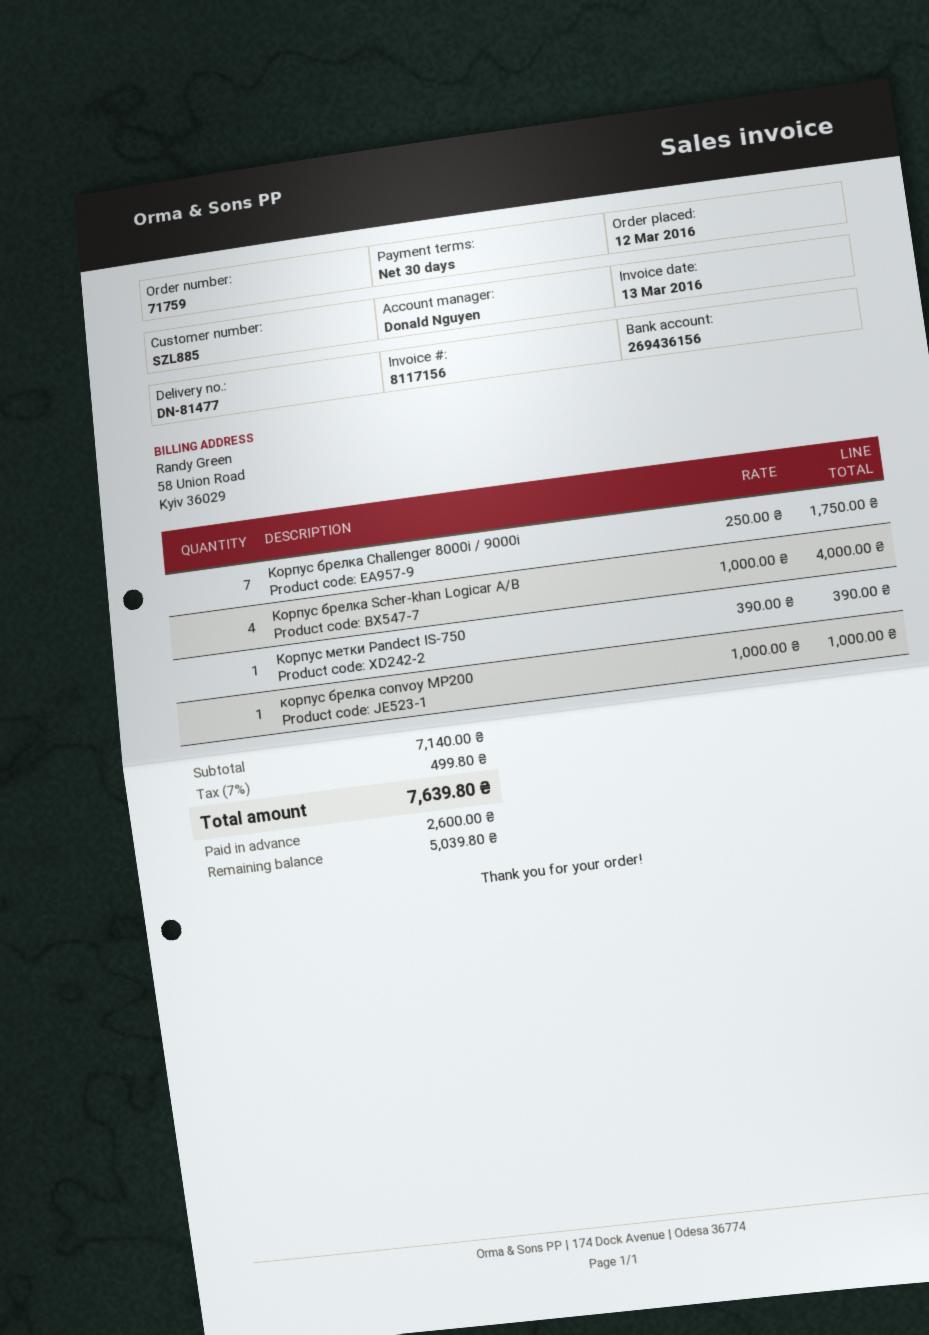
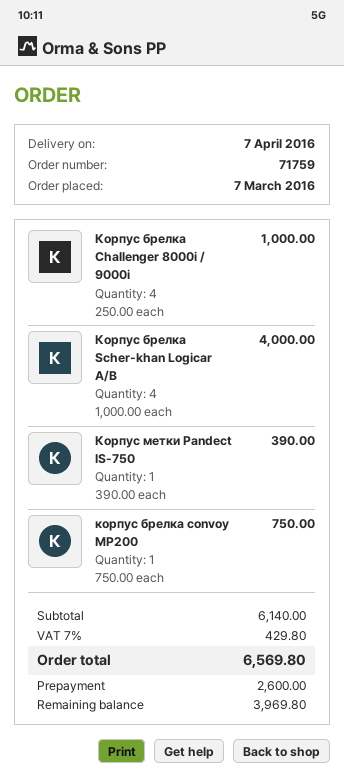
order date: 2016-03-12 -> 2016-03-07
Корпус брелка Challenger 8000i / 9000i: 7 x 250.00 = 1750.00 -> 4 x 250.00 = 1000.00
корпус брелка convoy MP200: 1 x 1000.00 = 1000.00 -> 1 x 750.00 = 750.00
subtotal: 7140.00 -> 6140.00
tax: 7% = 499.80 -> 7% = 429.80
total: 7639.80 -> 6569.80
balance: 5039.80 -> 3969.80

